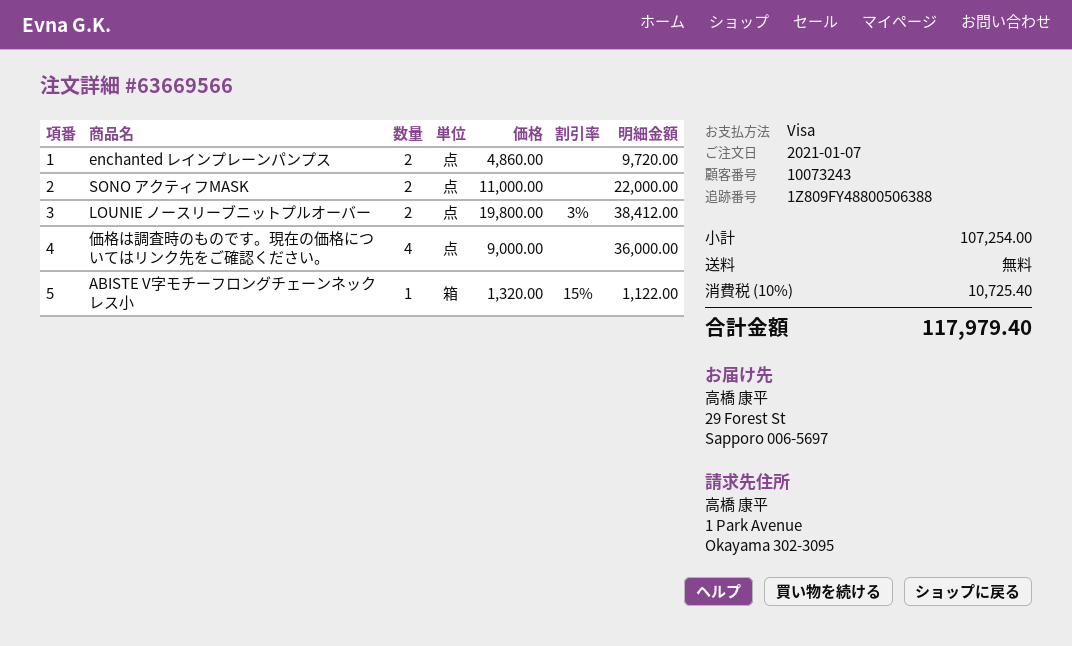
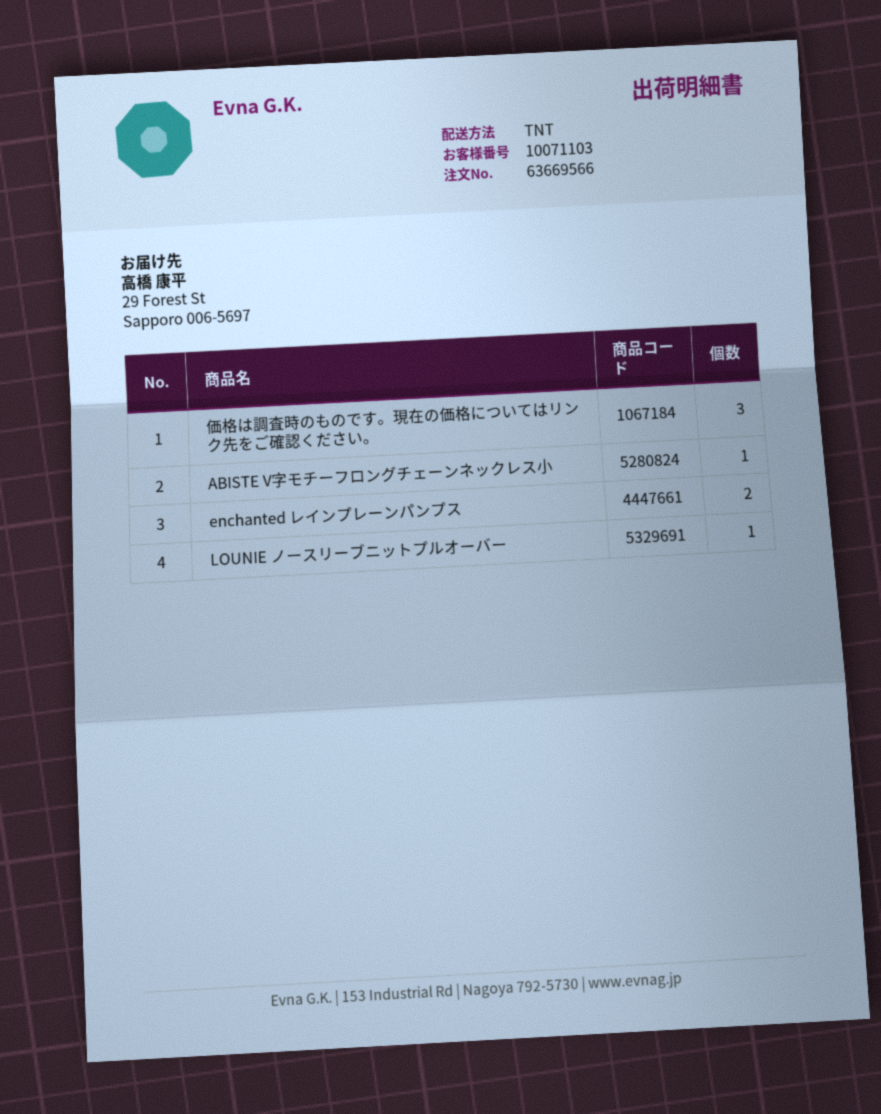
customer number: 10073243 -> 10071103
SONO アクティフMASK: 2 -> none
LOUNIE ノースリーブニットプルオーバー: 2 -> 1
価格は調査時のものです。現在の価格についてはリンク先をご確認ください。: 4 -> 3

